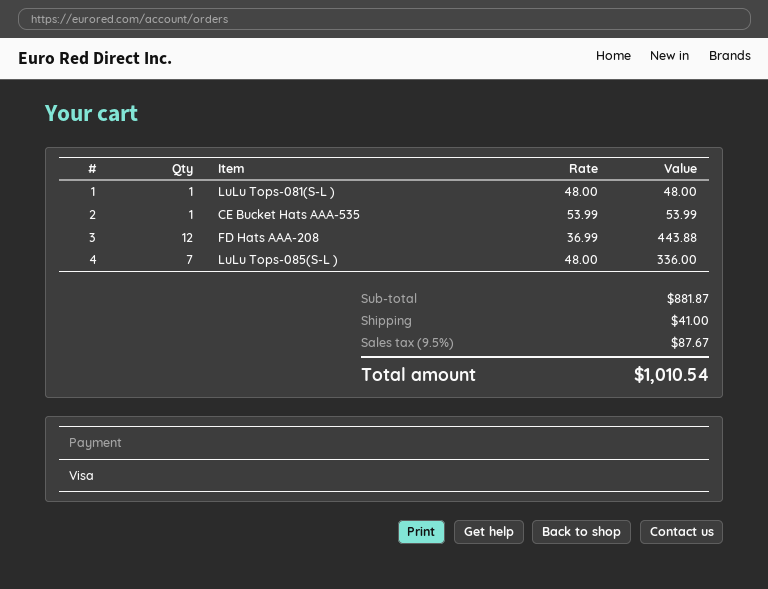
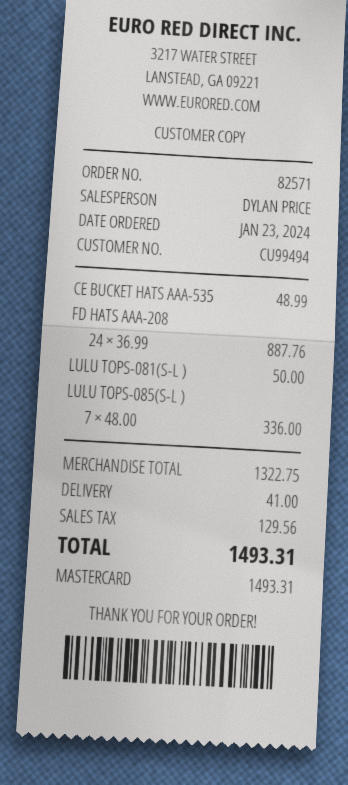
payment method: Visa -> Mastercard
LuLu Tops-081(S-L ): 1 x 48.00 = 48.00 -> 1 x 50.00 = 50.00
CE Bucket Hats AAA-535: 1 x 53.99 = 53.99 -> 1 x 48.99 = 48.99
FD Hats AAA-208: 12 x 36.99 = 443.88 -> 24 x 36.99 = 887.76
subtotal: 881.87 -> 1322.75
tax: 87.67 -> 129.56
total: 1010.54 -> 1493.31

